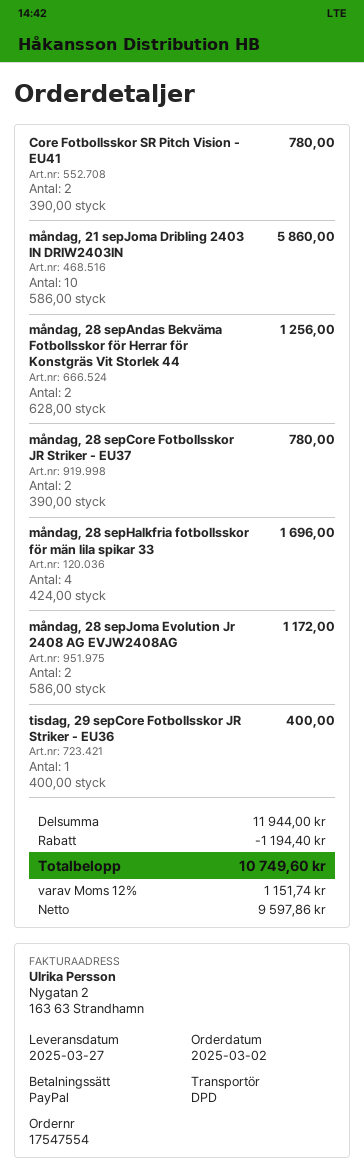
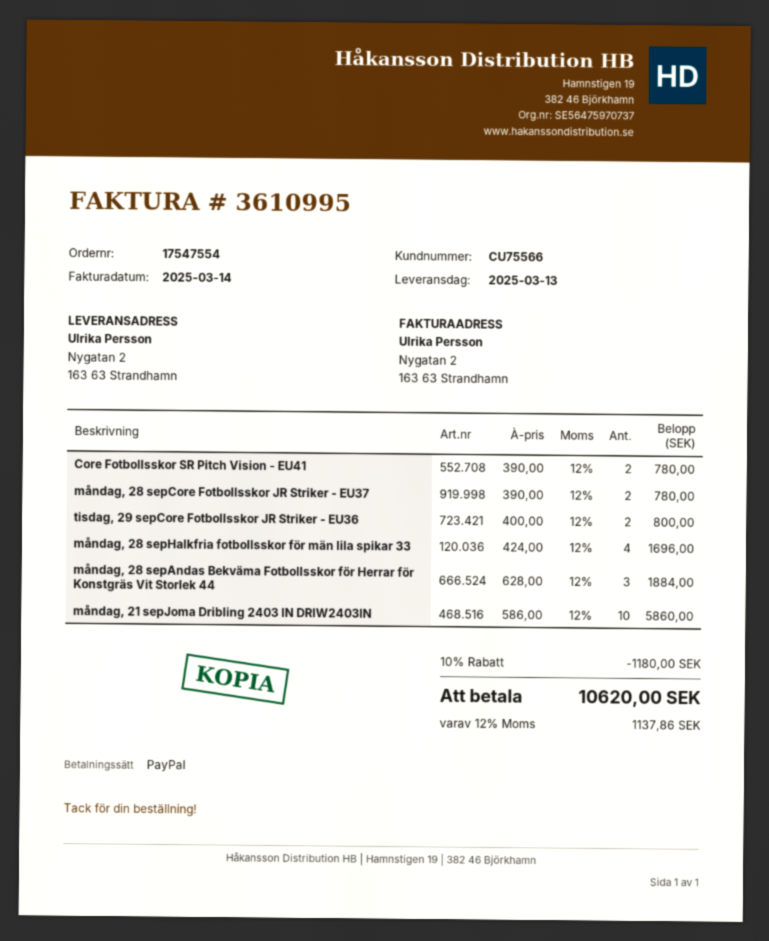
delivery date: 2025-03-27 -> 2025-03-13
måndag, 28 sepAndas Bekväma Fotbollsskor för Herrar för Konstgräs Vit Storlek 44: 2 x 628.00 = 1256.00 -> 3 x 628.00 = 1884.00
måndag, 28 sepJoma Evolution Jr 2408 AG EVJW2408AG: 2 x 586.00 = 1172.00 -> none
tisdag, 29 sepCore Fotbollsskor JR Striker - EU36: 1 x 400.00 = 400.00 -> 2 x 400.00 = 800.00
discount: 1194.40 -> 1180.00
tax: 12% = 1151.74 -> 12% = 1137.86
total: 10749.60 -> 10620.00

